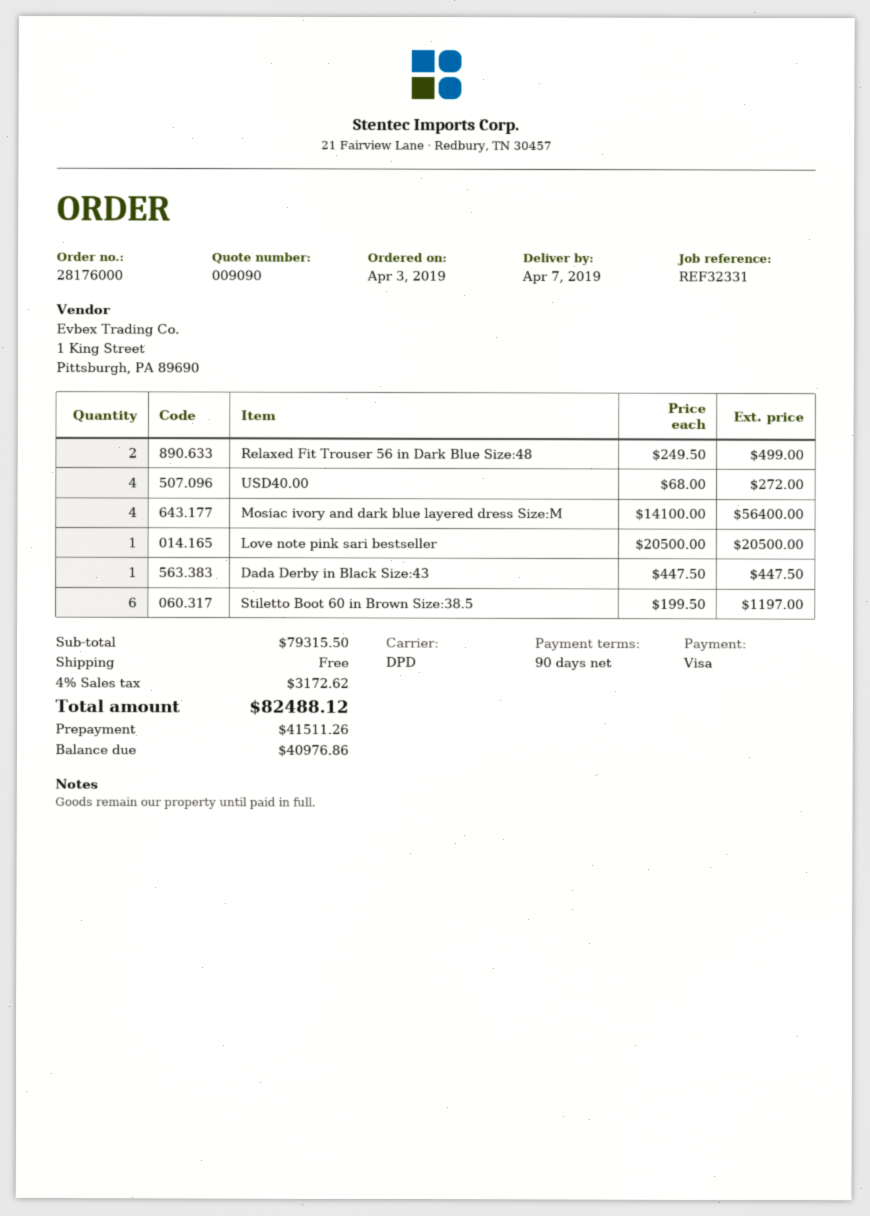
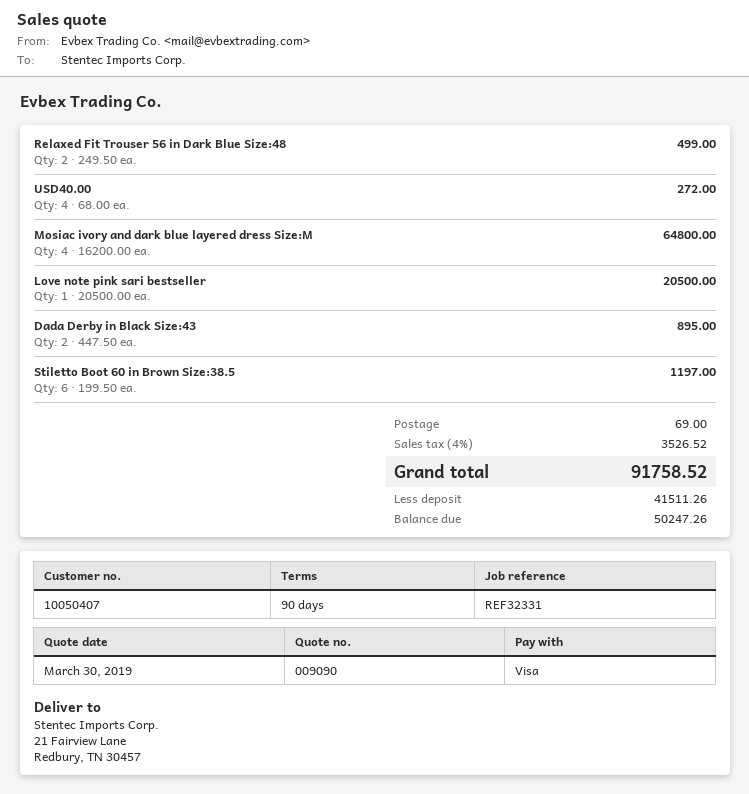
Mosiac ivory and dark blue layered dress Size:M: 4 x 14100.00 = 56400.00 -> 4 x 16200.00 = 64800.00
Dada Derby in Black Size:43: 1 x 447.50 = 447.50 -> 2 x 447.50 = 895.00
shipping: 0.00 -> 69.00
tax: 4% = 3172.62 -> 4% = 3526.52
total: 82488.12 -> 91758.52
balance: 40976.86 -> 50247.26

